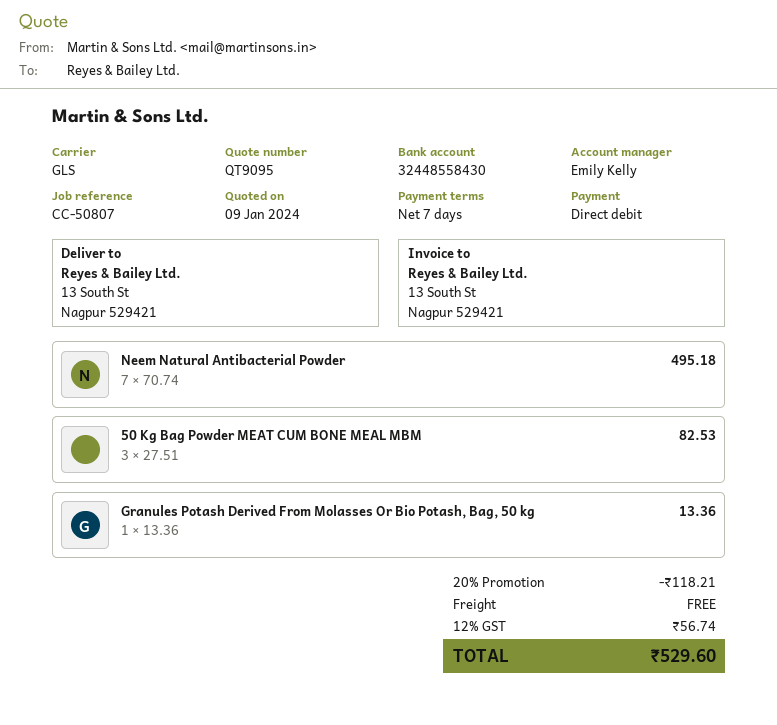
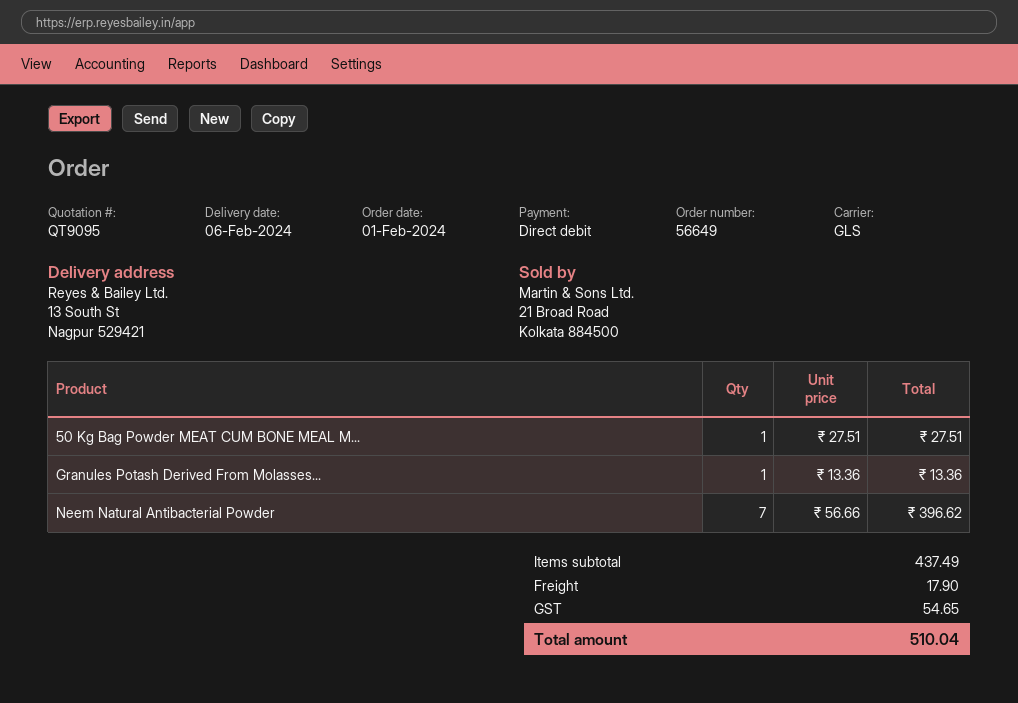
Neem Natural Antibacterial Powder: 7 x 70.74 = 495.18 -> 7 x 56.66 = 396.62
50 Kg Bag Powder MEAT CUM BONE MEAL MBM: 3 x 27.51 = 82.53 -> 1 x 27.51 = 27.51
discount: 20% = 118.21 -> none
shipping: 0.00 -> 17.90
tax: 56.74 -> 54.65
total: 529.60 -> 510.04

